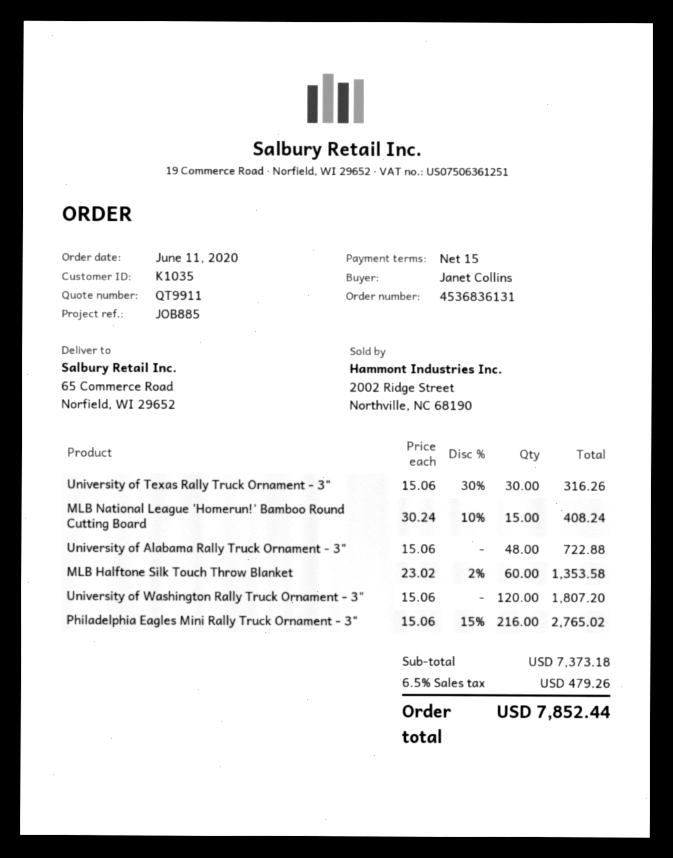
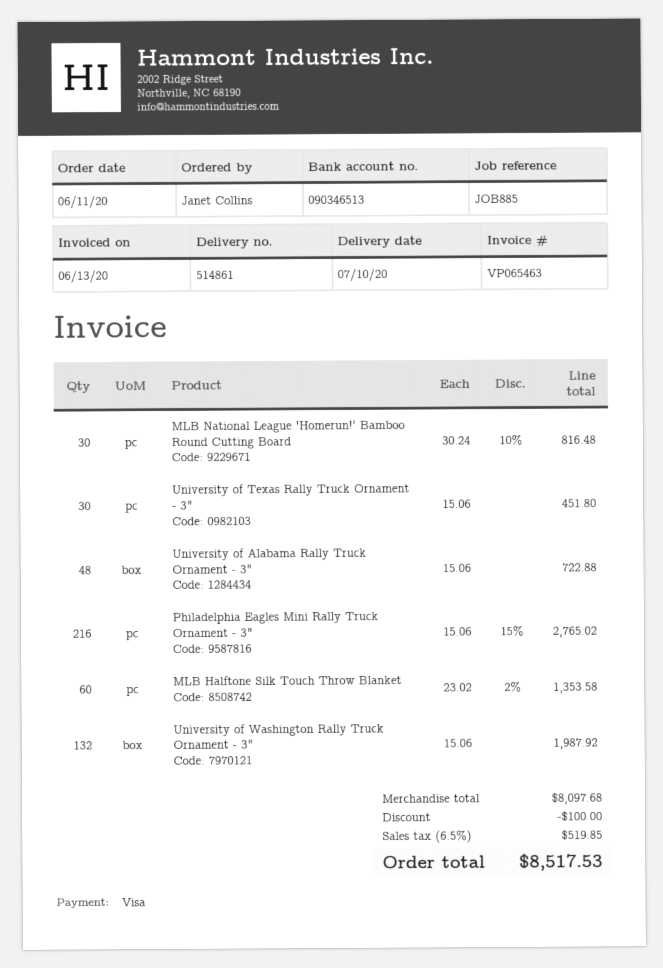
University of Texas Rally Truck Ornament - 3": 30 x 15.06 - 30% = 316.26 -> 30 x 15.06 = 451.80
MLB National League 'Homerun!' Bamboo Round Cutting Board: 15 x 30.24 - 10% = 408.24 -> 30 x 30.24 - 10% = 816.48
University of Washington Rally Truck Ornament - 3": 120 x 15.06 = 1807.20 -> 132 x 15.06 = 1987.92
subtotal: 7373.18 -> 8097.68
discount: none -> 100.00
tax: 6.5% = 479.26 -> 6.5% = 519.85
total: 7852.44 -> 8517.53

